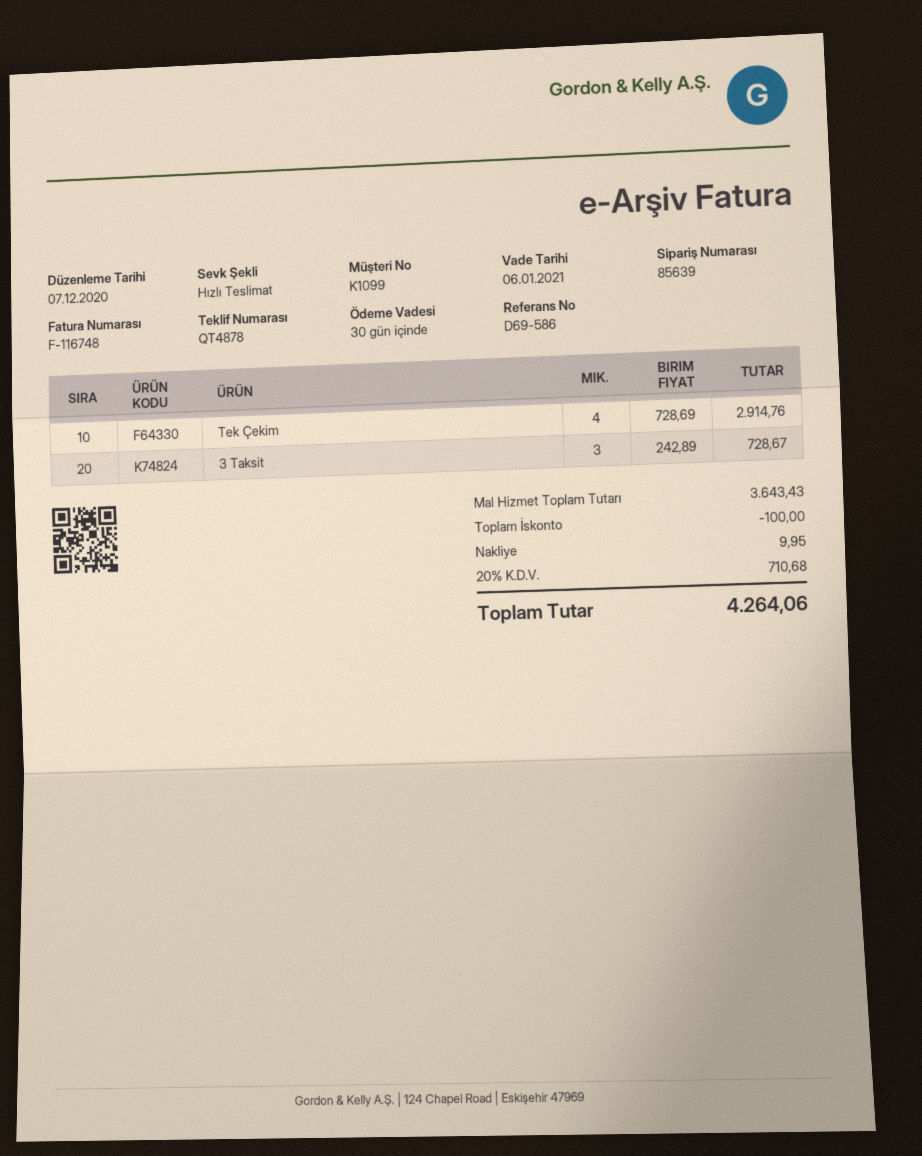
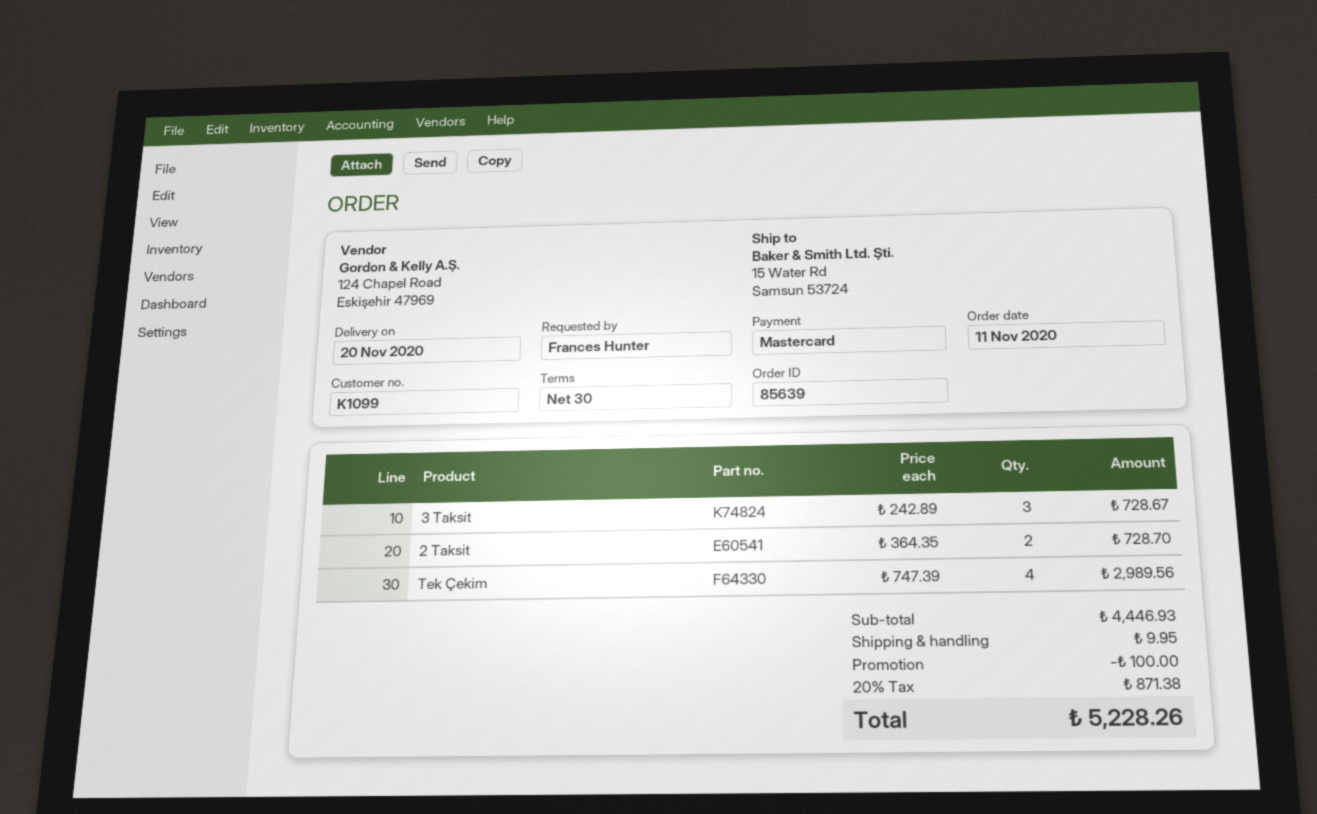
Tek Çekim: 4 x 728.69 = 2914.76 -> 4 x 747.39 = 2989.56
2 Taksit: none -> 2 x 364.35 = 728.70
subtotal: 3643.43 -> 4446.93
tax: 20% = 710.68 -> 20% = 871.38
total: 4264.06 -> 5228.26

